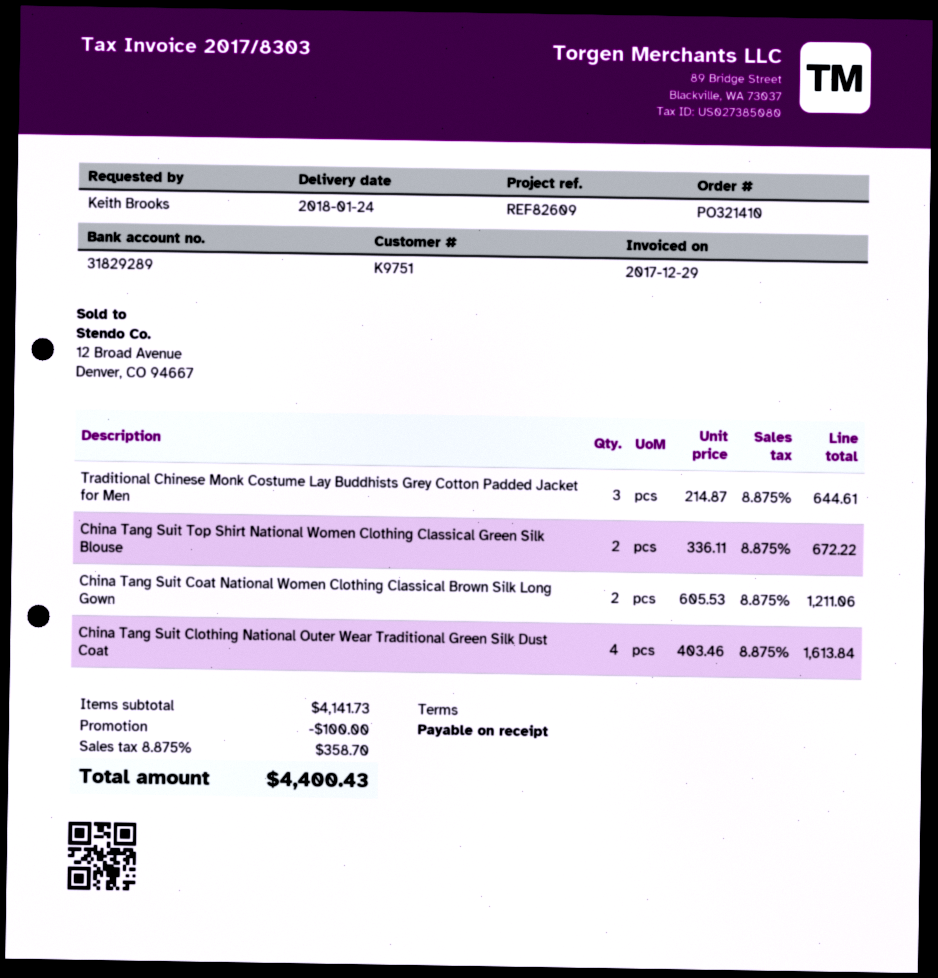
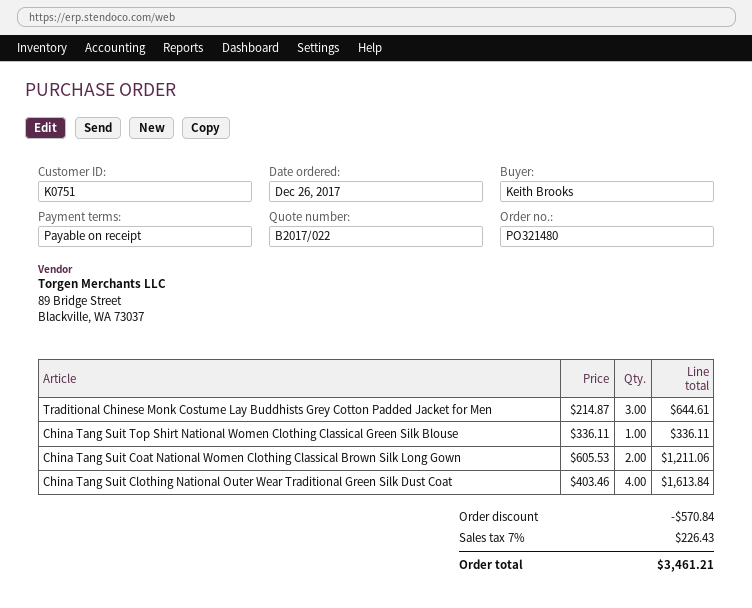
order number: PO321410 -> PO321480
customer number: K9751 -> K0751
China Tang Suit Top Shirt National Women Clothing Classical Green Silk Blouse: 2 x 336.11 = 672.22 -> 1 x 336.11 = 336.11
discount: 100.00 -> 570.84
tax: 8.875% = 358.70 -> 7% = 226.43
total: 4400.43 -> 3461.21

